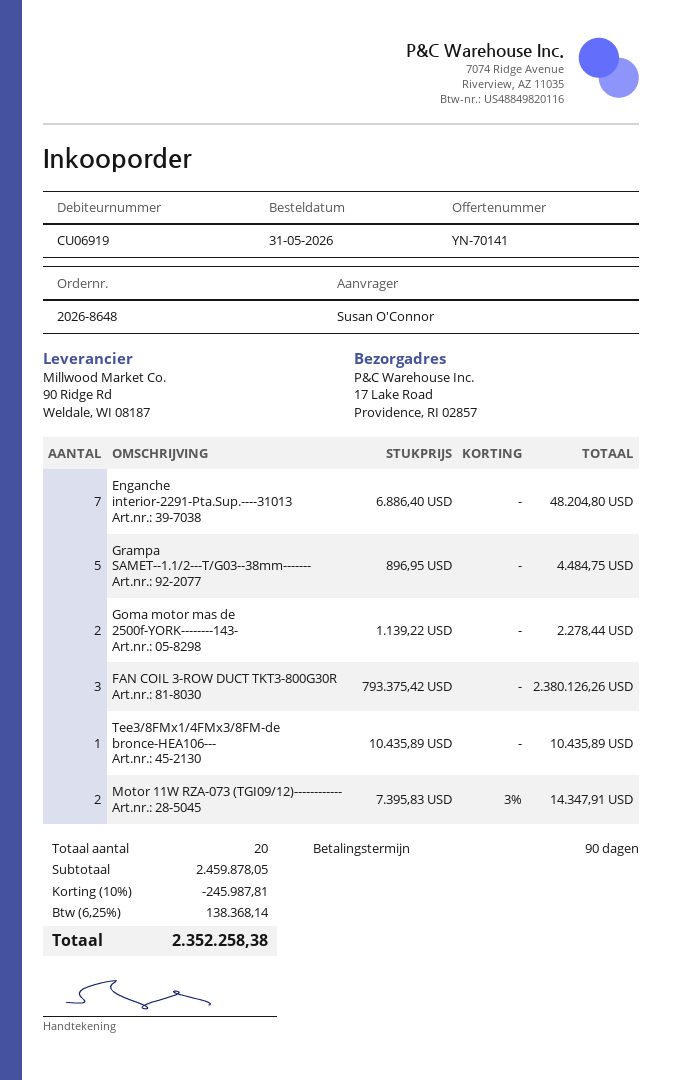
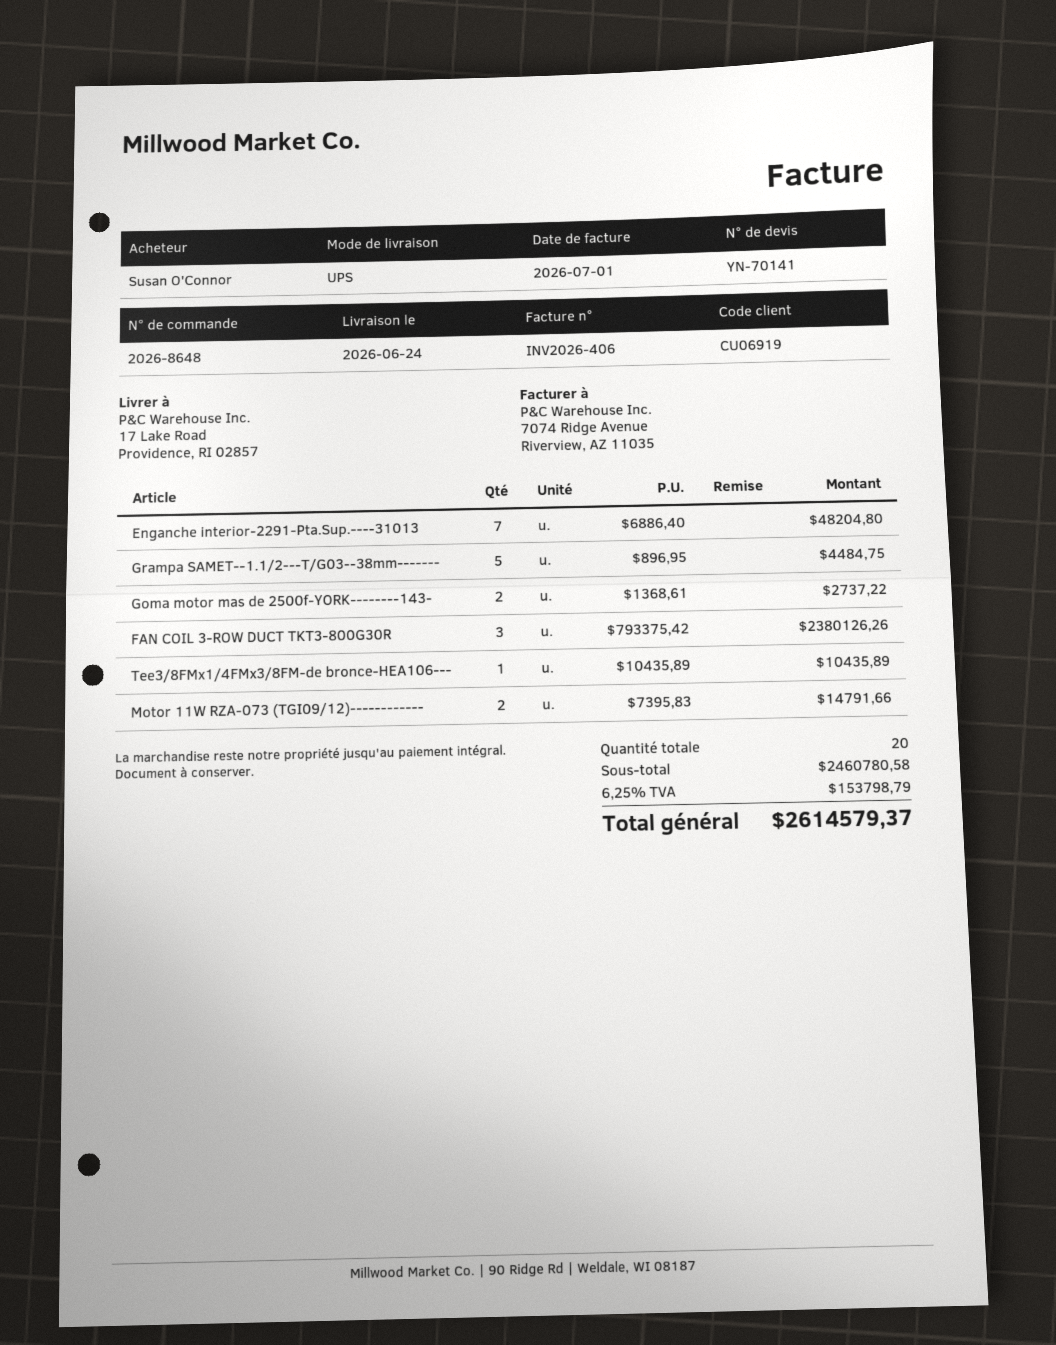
Goma motor mas de 2500f-YORK--------143-: 2 x 1139.22 = 2278.44 -> 2 x 1368.61 = 2737.22
Motor 11W RZA-073 (TGI09/12)------------: 2 x 7395.83 - 3% = 14347.91 -> 2 x 7395.83 = 14791.66
subtotal: 2459878.05 -> 2460780.58
discount: 10% = 245987.81 -> none
tax: 6.25% = 138368.14 -> 6.25% = 153798.79
total: 2352258.38 -> 2614579.37

